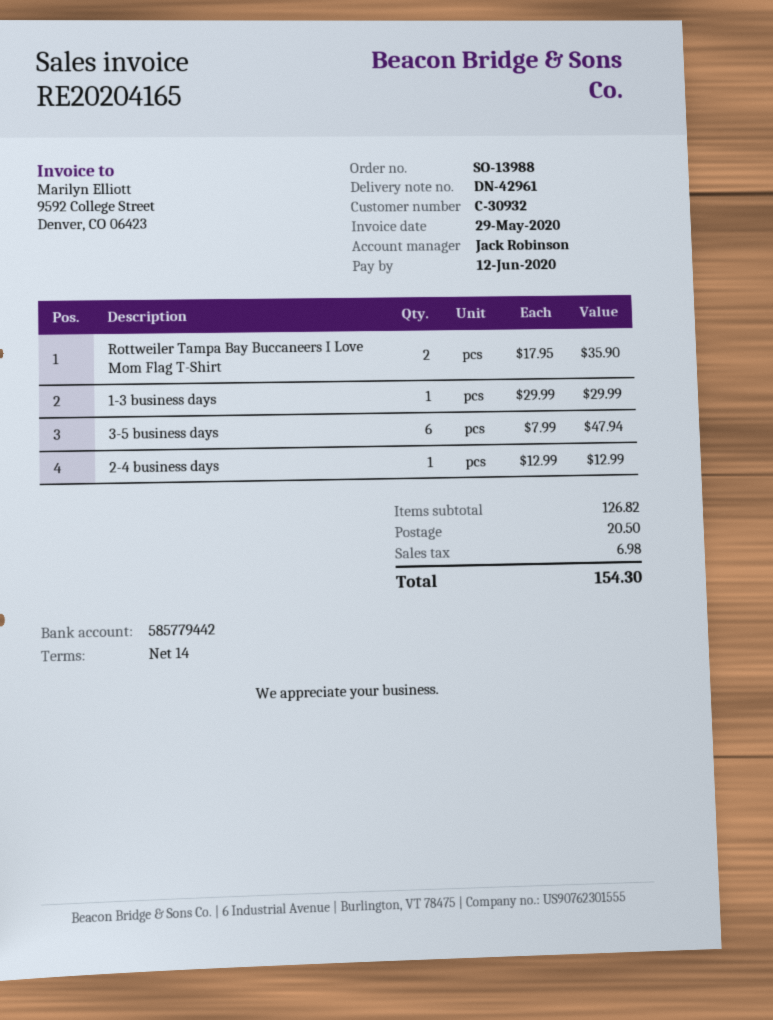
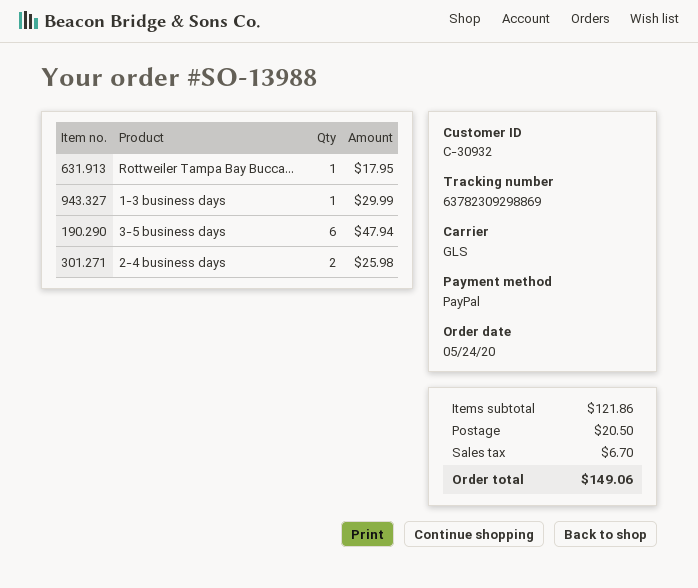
Rottweiler Tampa Bay Buccaneers I Love Mom Flag T-Shirt: 2 for 35.90 -> 1 for 17.95
2-4 business days: 1 for 12.99 -> 2 for 25.98
subtotal: 126.82 -> 121.86
tax: 6.98 -> 6.70
total: 154.30 -> 149.06

